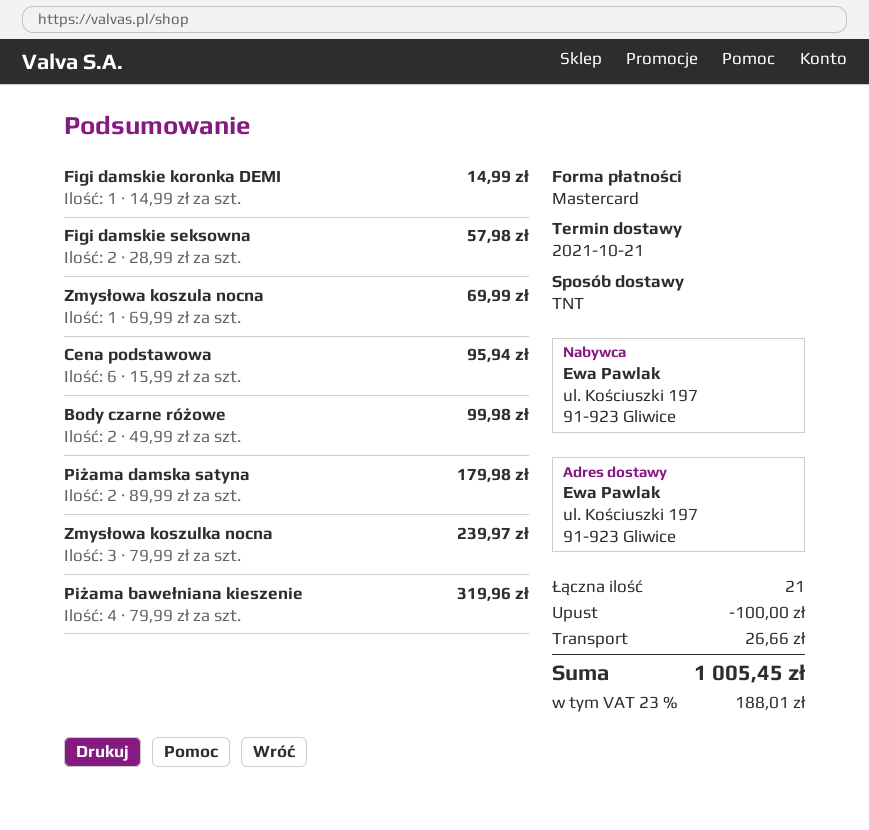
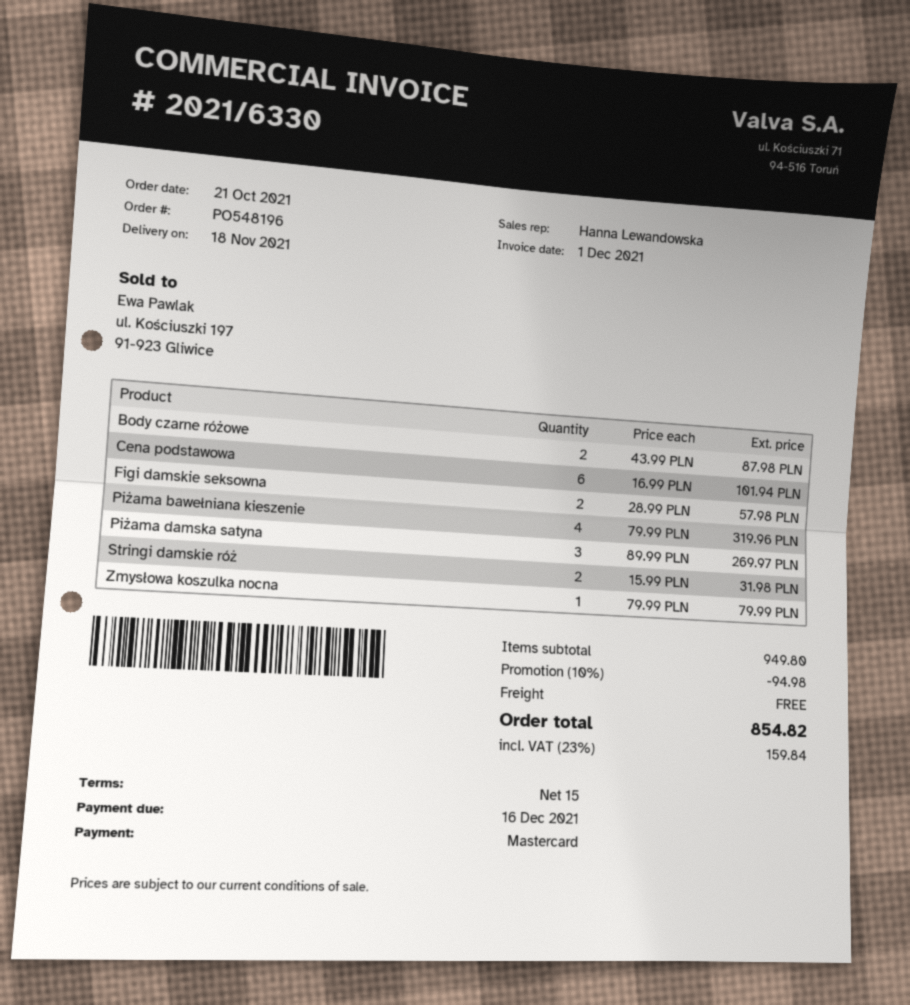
delivery date: 2021-10-21 -> 2021-11-18
Figi damskie koronka DEMI: 1 x 14.99 = 14.99 -> none
Zmysłowa koszula nocna: 1 x 69.99 = 69.99 -> none
Cena podstawowa: 6 x 15.99 = 95.94 -> 6 x 16.99 = 101.94
Body czarne różowe: 2 x 49.99 = 99.98 -> 2 x 43.99 = 87.98
Piżama damska satyna: 2 x 89.99 = 179.98 -> 3 x 89.99 = 269.97
Zmysłowa koszulka nocna: 3 x 79.99 = 239.97 -> 1 x 79.99 = 79.99
Stringi damskie róż: none -> 2 x 15.99 = 31.98
discount: 100.00 -> 94.98
shipping: 26.66 -> 0.00
tax: 23% = 188.01 -> 23% = 159.84
total: 1005.45 -> 854.82

